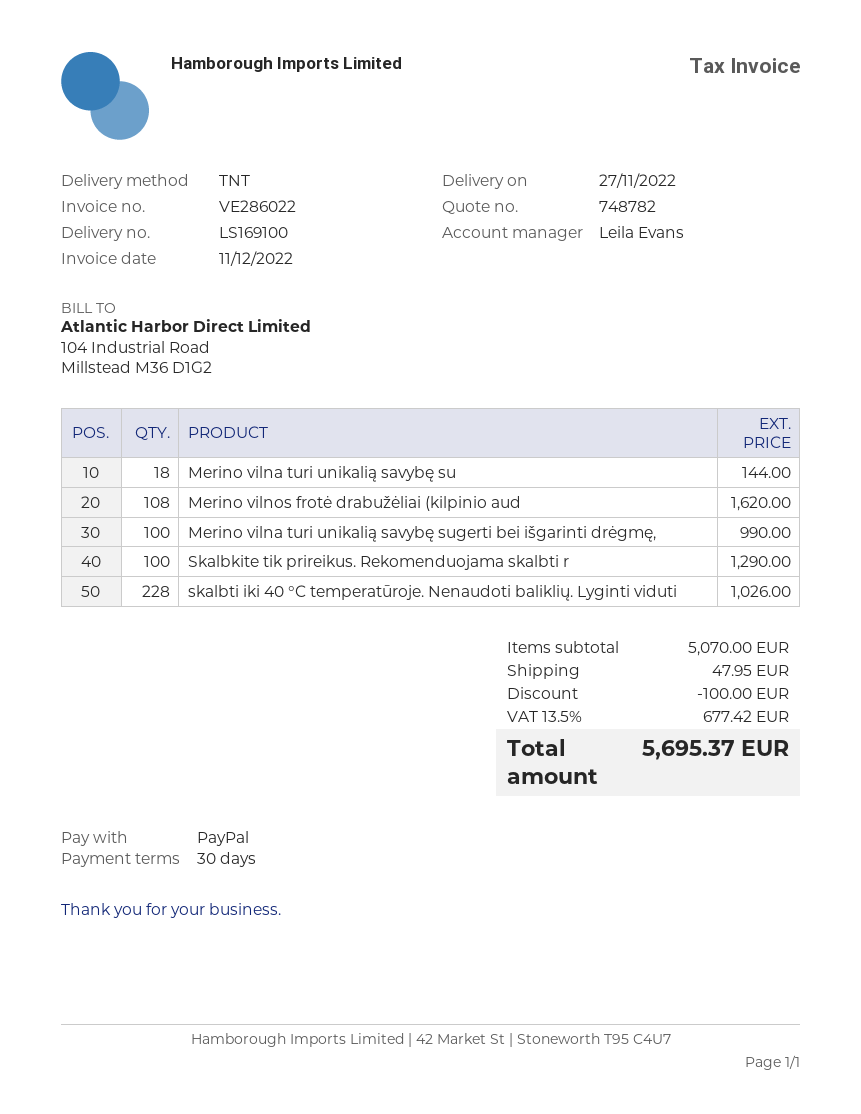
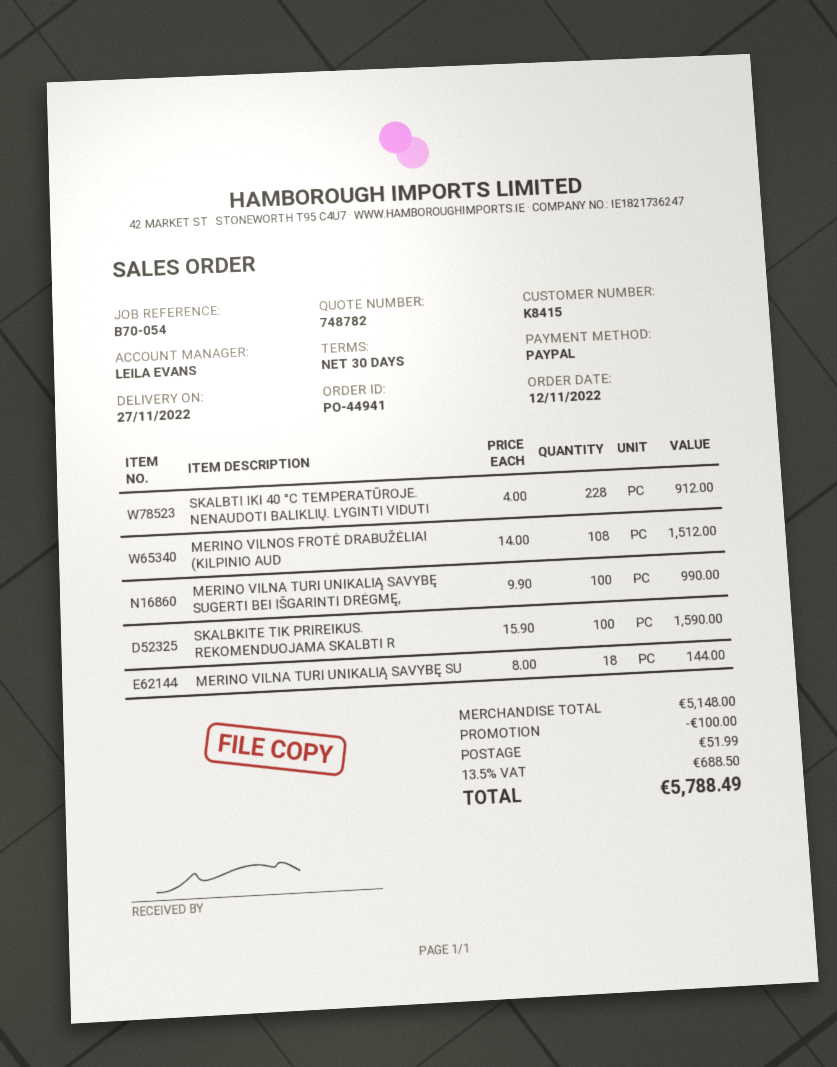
Merino vilnos frotė drabužėliai (kilpinio aud: 108 for 1620.00 -> 108 for 1512.00
Skalbkite tik prireikus. Rekomenduojama skalbti r: 100 for 1290.00 -> 100 for 1590.00
skalbti iki 40 °C temperatūroje. Nenaudoti baliklių. Lyginti viduti: 228 for 1026.00 -> 228 for 912.00
subtotal: 5070.00 -> 5148.00
shipping: 47.95 -> 51.99
tax: 13.5% = 677.42 -> 13.5% = 688.50
total: 5695.37 -> 5788.49

